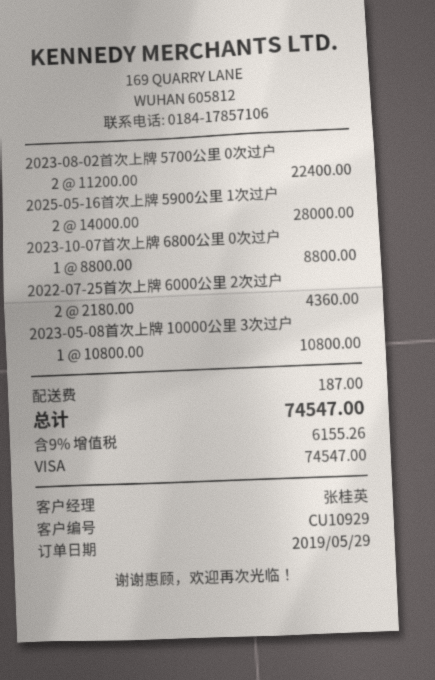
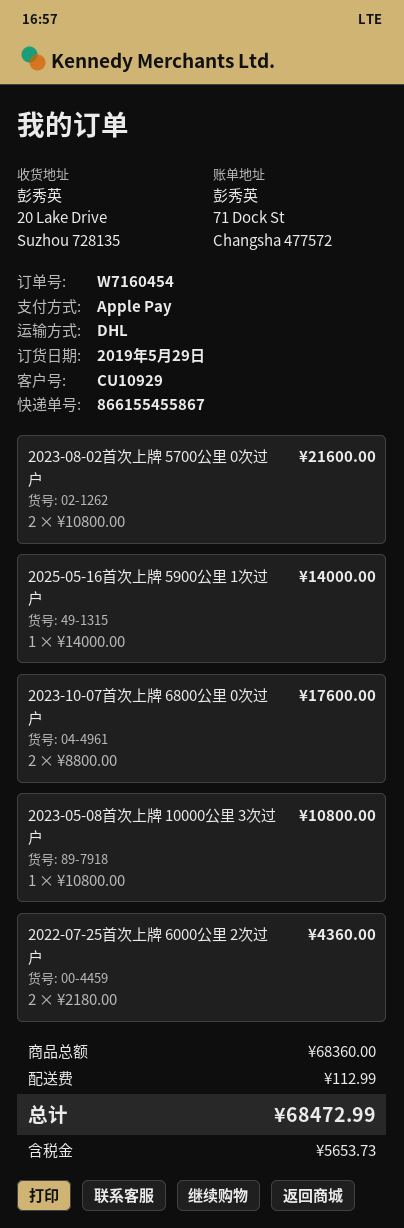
payment method: Visa -> Apple Pay
2023-08-02首次上牌 5700公里 0次过户: 2 x 11200.00 = 22400.00 -> 2 x 10800.00 = 21600.00
2025-05-16首次上牌 5900公里 1次过户: 2 x 14000.00 = 28000.00 -> 1 x 14000.00 = 14000.00
2023-10-07首次上牌 6800公里 0次过户: 1 x 8800.00 = 8800.00 -> 2 x 8800.00 = 17600.00
shipping: 187.00 -> 112.99
tax: 6155.26 -> 5653.73
total: 74547.00 -> 68472.99

